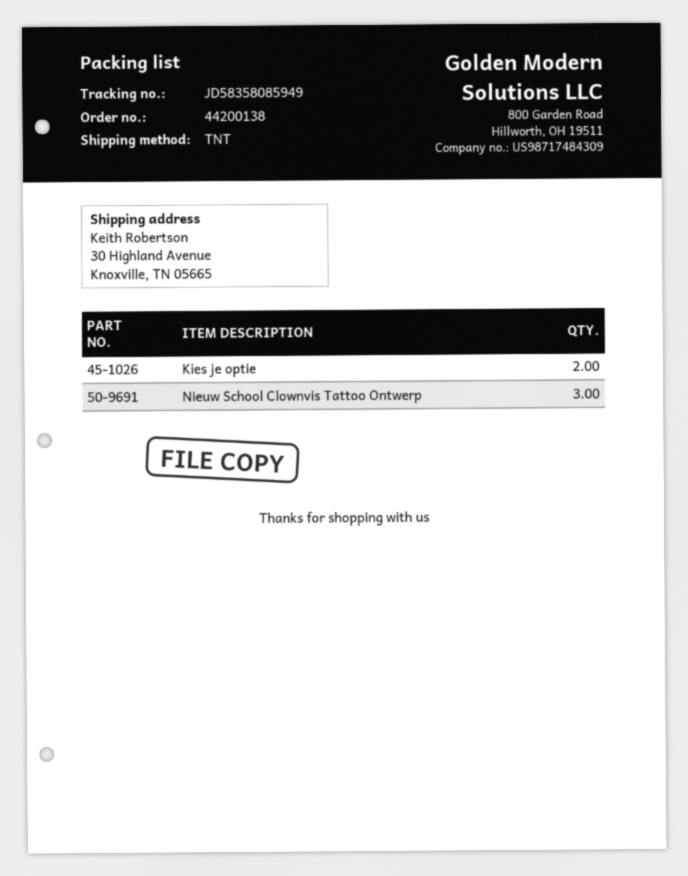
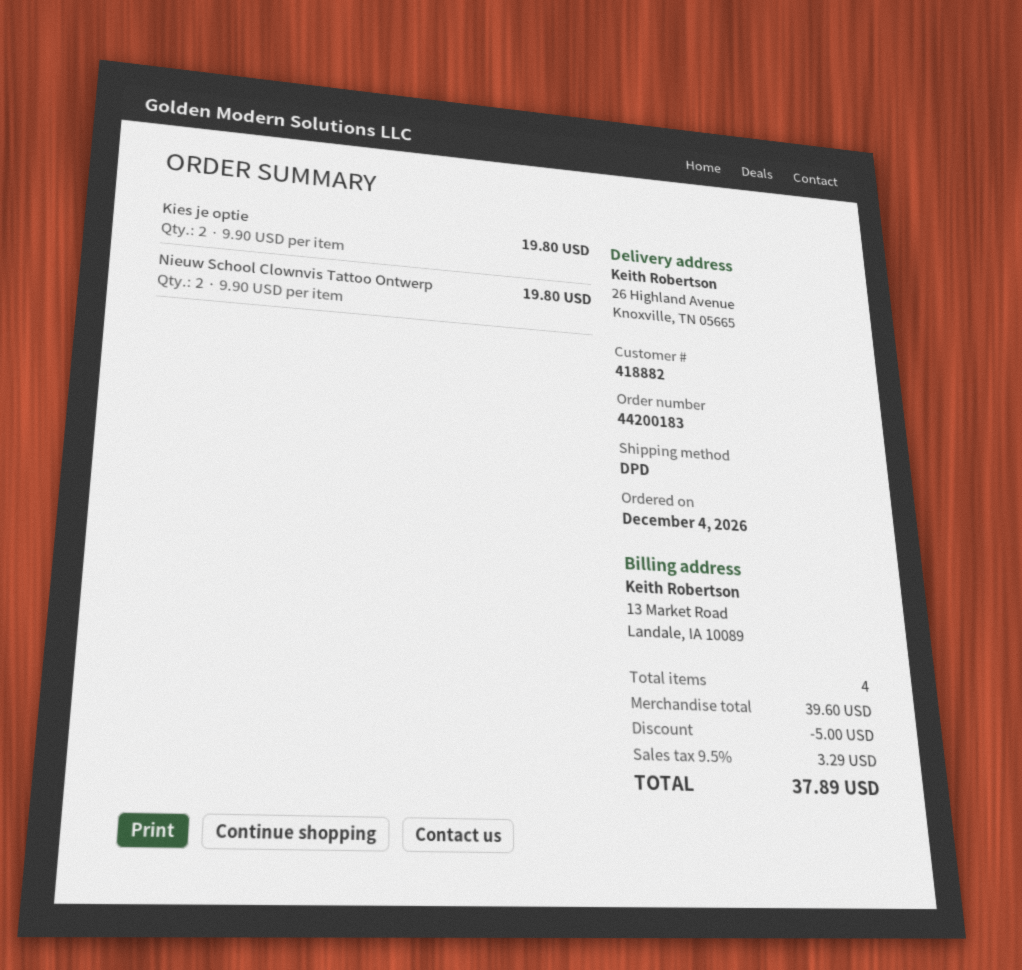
order number: 44200138 -> 44200183
shipping method: TNT -> DPD
ship to: 30 Highland Avenue, Knoxville, TN 05665 -> 26 Highland Avenue, Knoxville, TN 05665
Nieuw School Clownvis Tattoo Ontwerp: 3 -> 2

